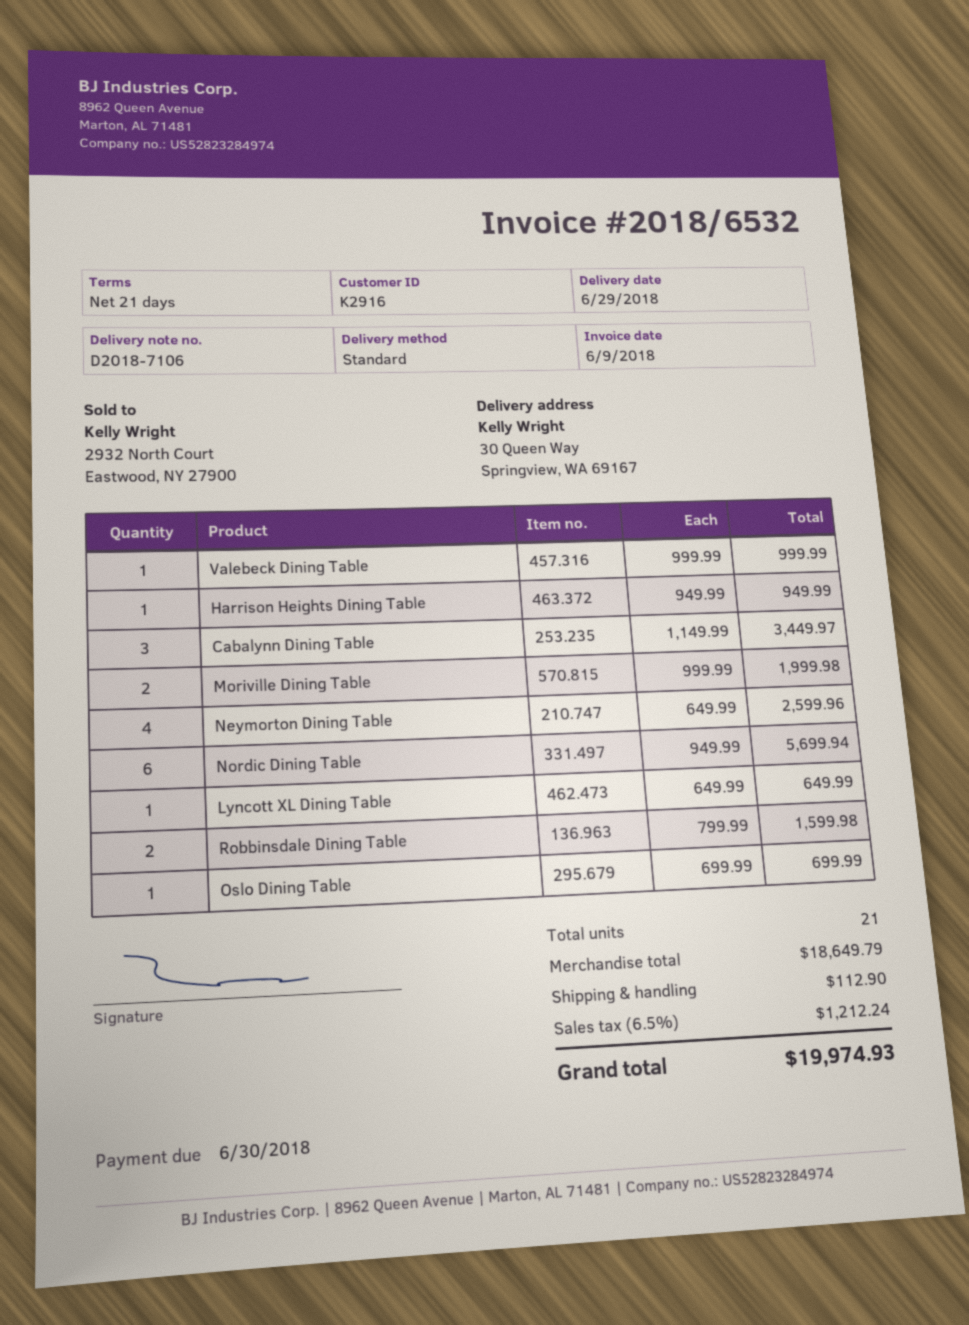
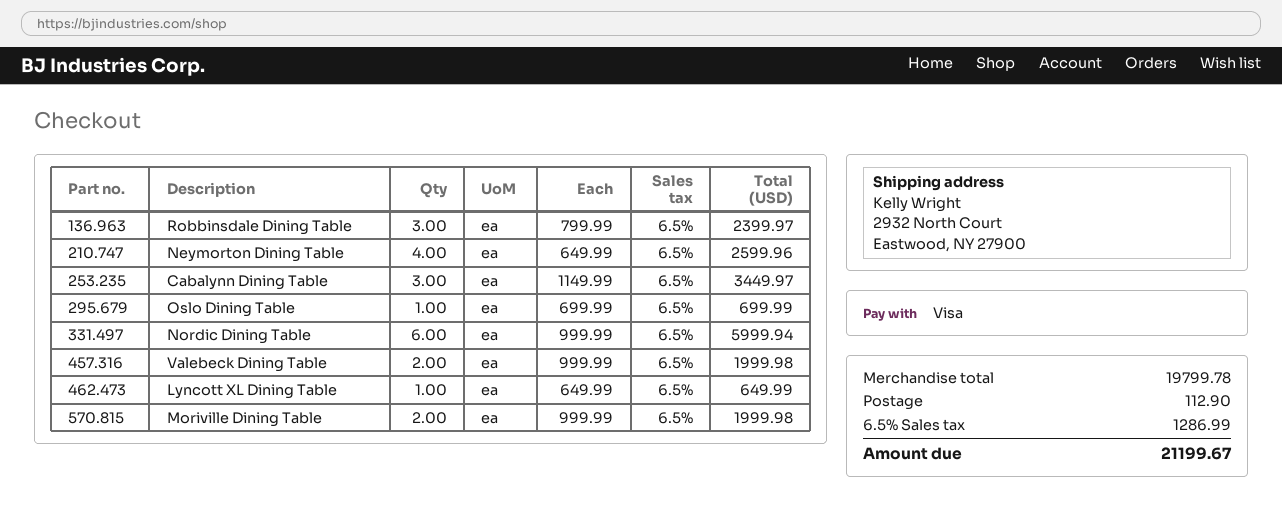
ship to: 30 Queen Way, Springview, WA 69167 -> 2932 North Court, Eastwood, NY 27900
Valebeck Dining Table: 1 x 999.99 = 999.99 -> 2 x 999.99 = 1999.98
Harrison Heights Dining Table: 1 x 949.99 = 949.99 -> none
Nordic Dining Table: 6 x 949.99 = 5699.94 -> 6 x 999.99 = 5999.94
Robbinsdale Dining Table: 2 x 799.99 = 1599.98 -> 3 x 799.99 = 2399.97
subtotal: 18649.79 -> 19799.78
tax: 6.5% = 1212.24 -> 6.5% = 1286.99
total: 19974.93 -> 21199.67

